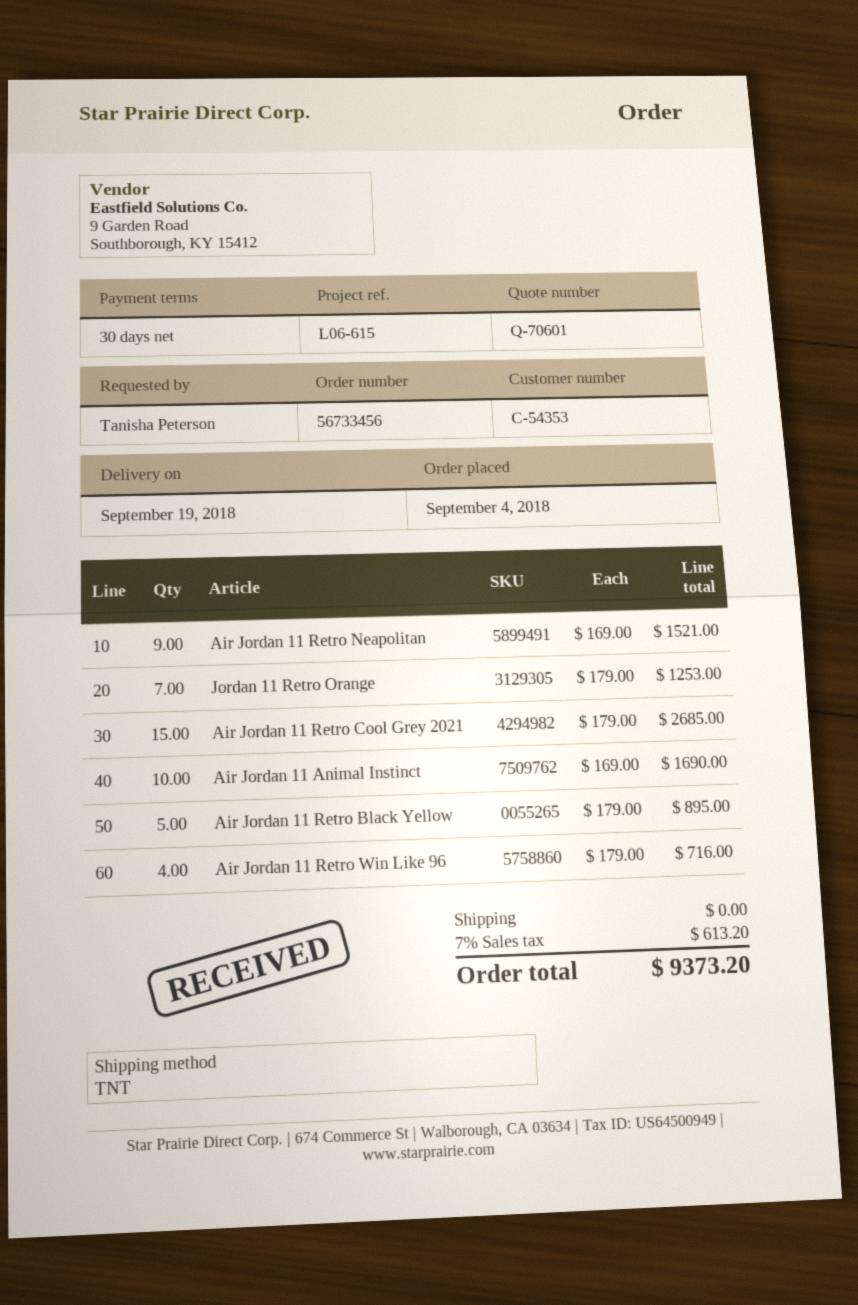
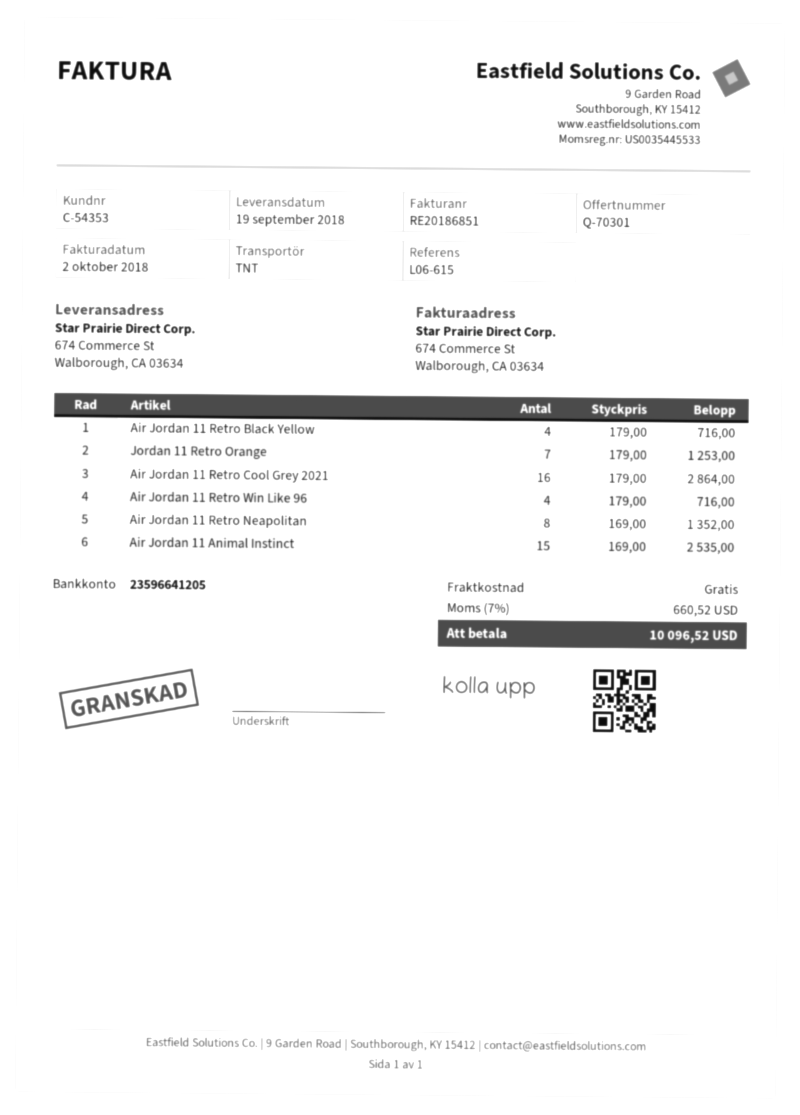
quote number: Q-70601 -> Q-70301
Air Jordan 11 Retro Neapolitan: 9 x 169.00 = 1521.00 -> 8 x 169.00 = 1352.00
Air Jordan 11 Retro Cool Grey 2021: 15 x 179.00 = 2685.00 -> 16 x 179.00 = 2864.00
Air Jordan 11 Animal Instinct: 10 x 169.00 = 1690.00 -> 15 x 169.00 = 2535.00
Air Jordan 11 Retro Black Yellow: 5 x 179.00 = 895.00 -> 4 x 179.00 = 716.00
tax: 7% = 613.20 -> 7% = 660.52
total: 9373.20 -> 10096.52

